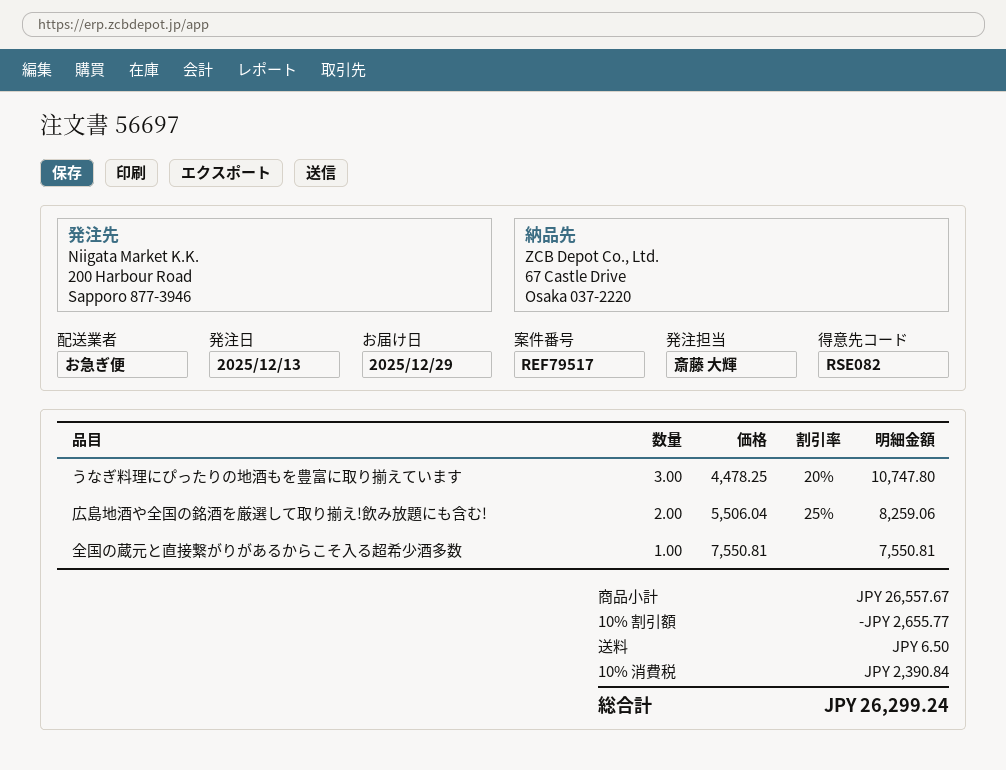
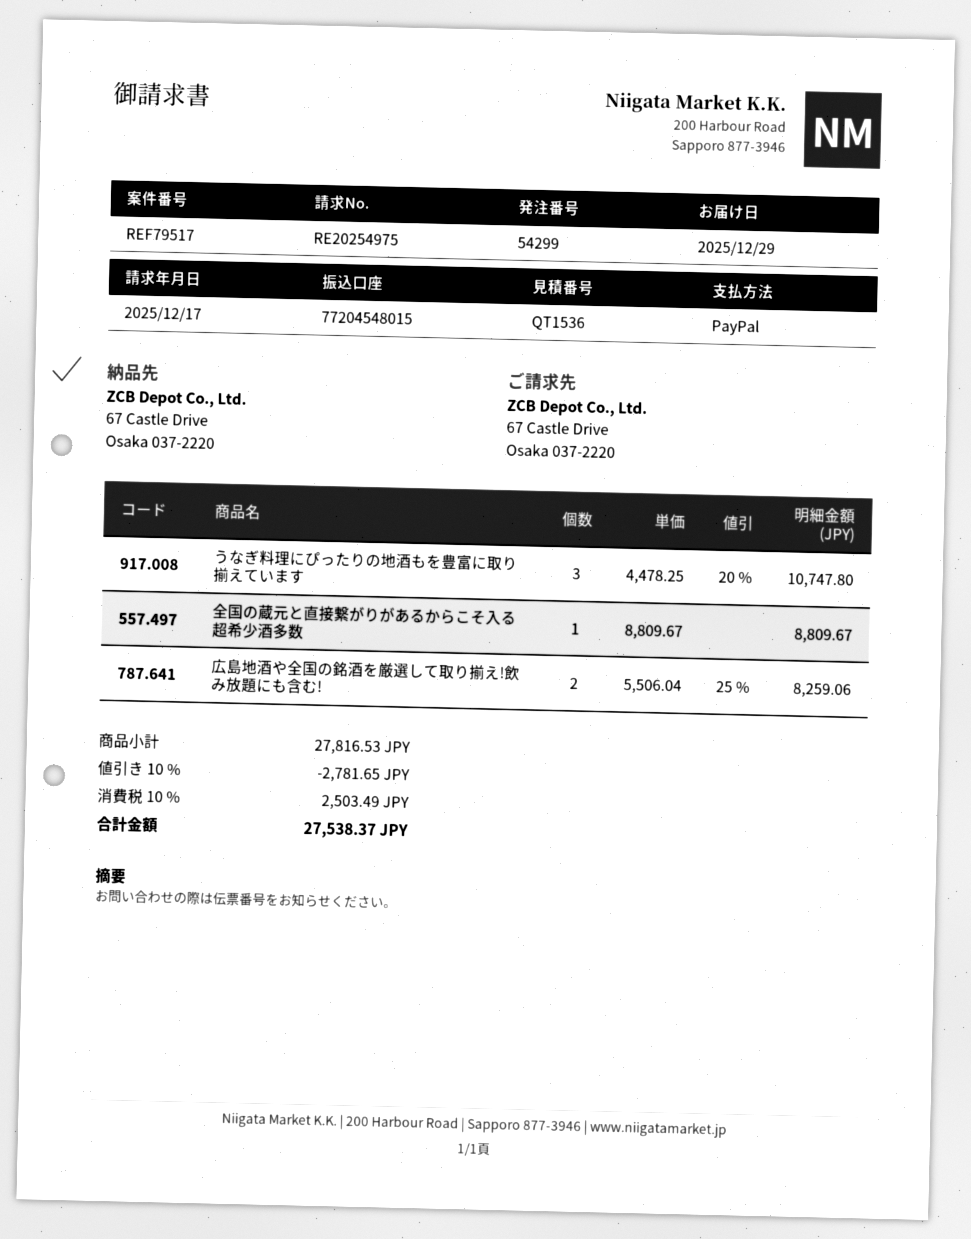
order number: 56697 -> 54299
全国の蔵元と直接繋がりがあるからこそ入る超希少酒多数: 1 x 7550.81 = 7550.81 -> 1 x 8809.67 = 8809.67
subtotal: 26557.67 -> 27816.53
discount: 10% = 2655.77 -> 10% = 2781.65
shipping: 6.50 -> none
tax: 10% = 2390.84 -> 10% = 2503.49
total: 26299.24 -> 27538.37

